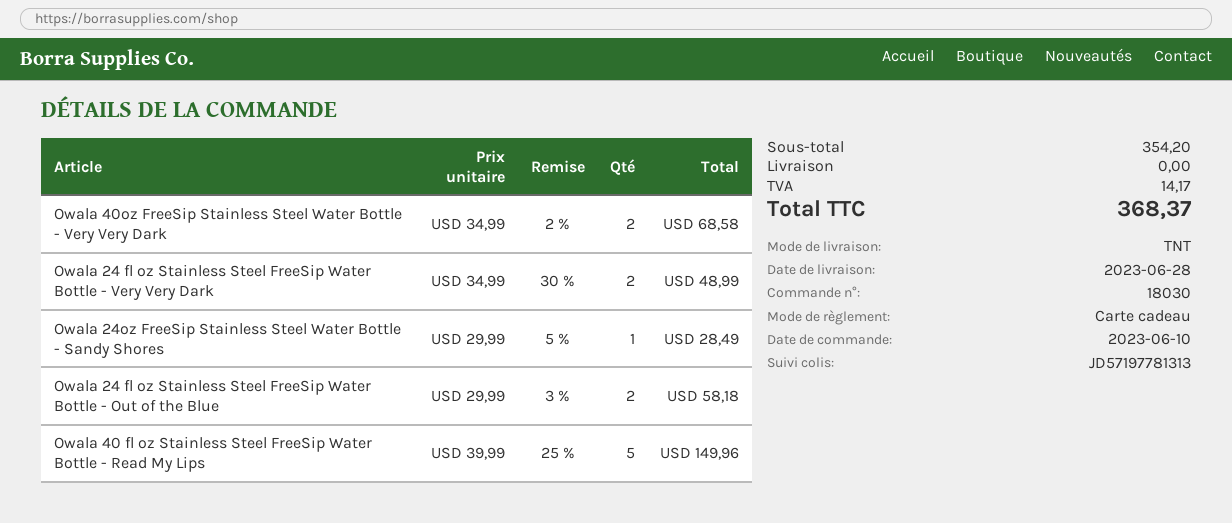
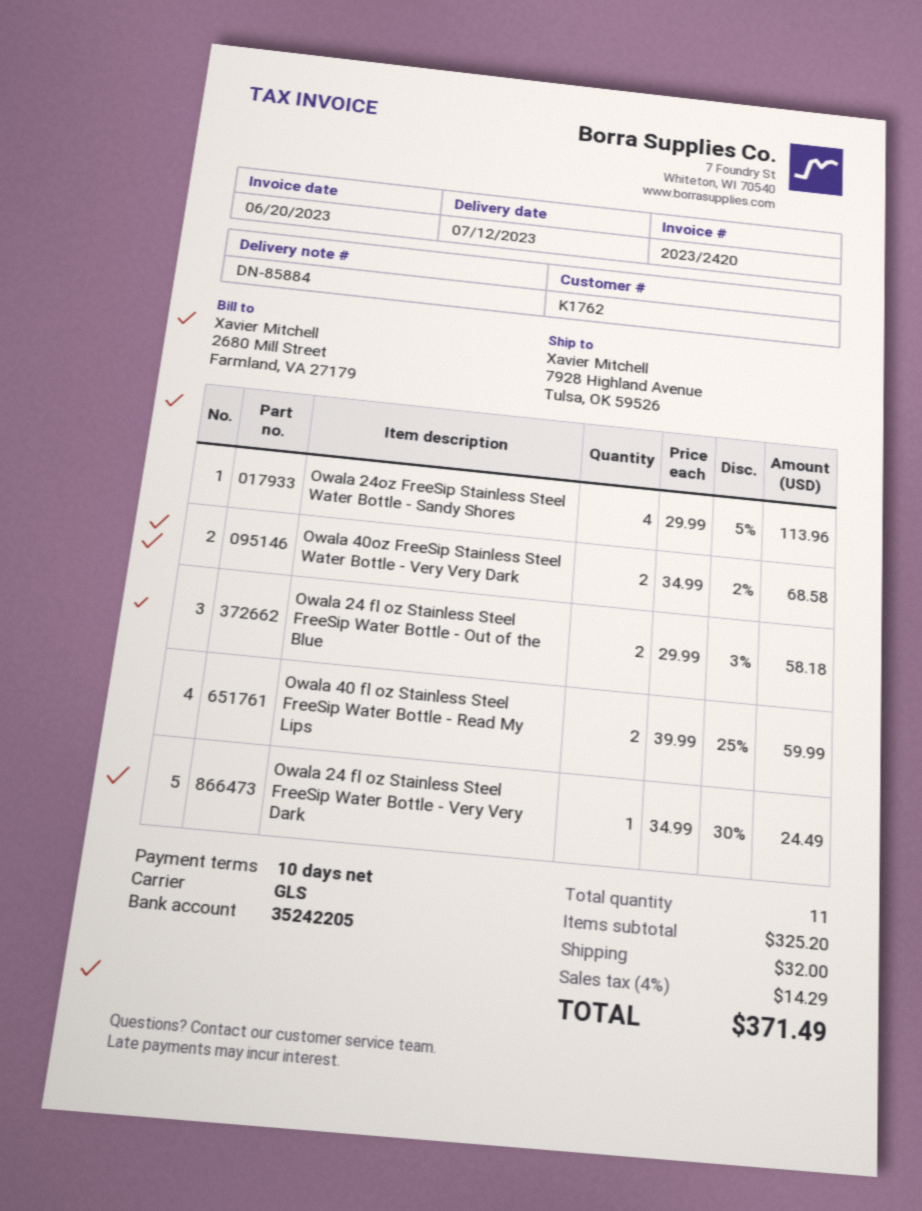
delivery date: 2023-06-28 -> 2023-07-12
shipping method: TNT -> GLS
Owala 24 fl oz Stainless Steel FreeSip Water Bottle - Very Very Dark: 2 x 34.99 - 30% = 48.99 -> 1 x 34.99 - 30% = 24.49
Owala 24oz FreeSip Stainless Steel Water Bottle - Sandy Shores: 1 x 29.99 - 5% = 28.49 -> 4 x 29.99 - 5% = 113.96
Owala 40 fl oz Stainless Steel FreeSip Water Bottle - Read My Lips: 5 x 39.99 - 25% = 149.96 -> 2 x 39.99 - 25% = 59.99
subtotal: 354.20 -> 325.20
shipping: 0.00 -> 32.00
tax: 14.17 -> 14.29
total: 368.37 -> 371.49

